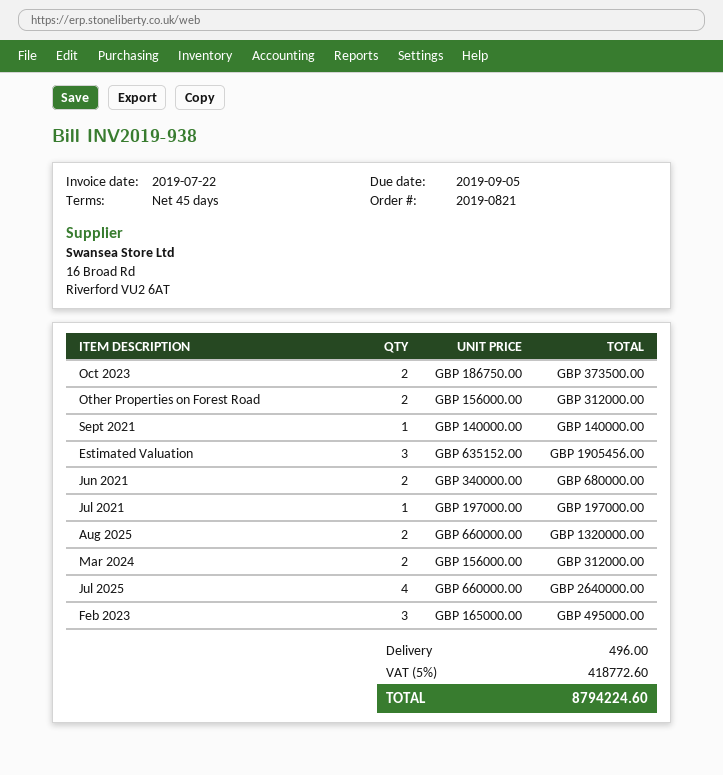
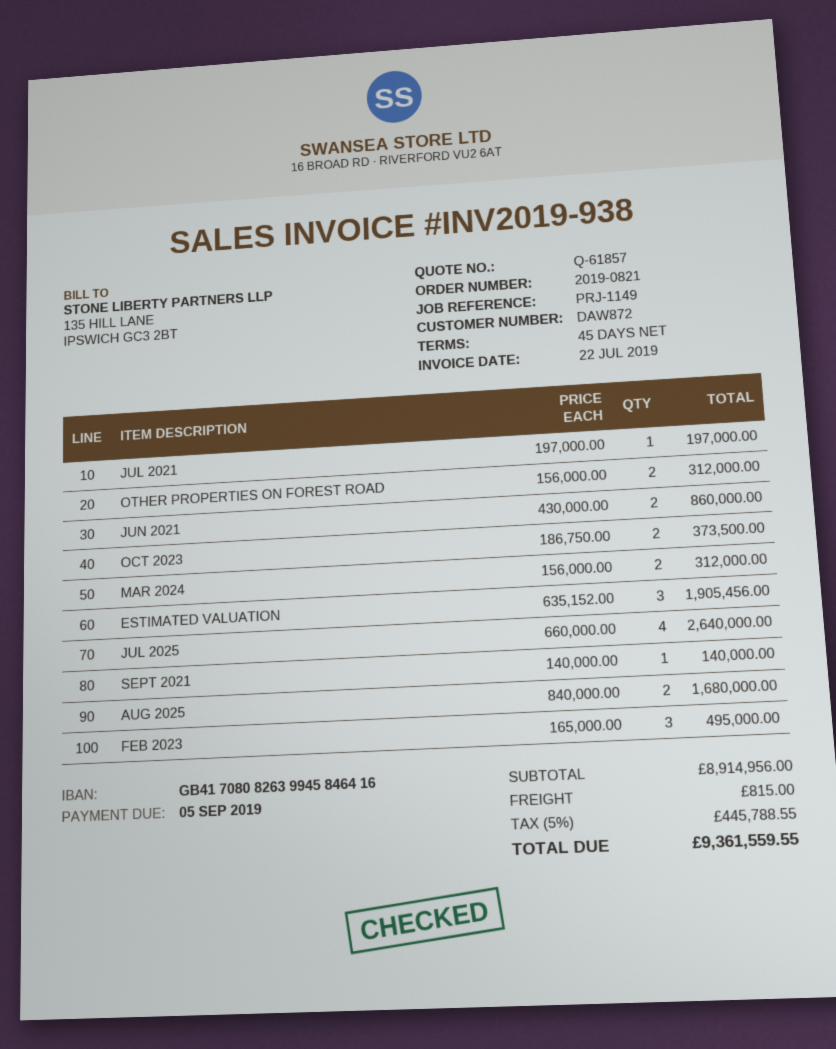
Jun 2021: 2 x 340000.00 = 680000.00 -> 2 x 430000.00 = 860000.00
Aug 2025: 2 x 660000.00 = 1320000.00 -> 2 x 840000.00 = 1680000.00
shipping: 496.00 -> 815.00
tax: 5% = 418772.60 -> 5% = 445788.55
total: 8794224.60 -> 9361559.55

